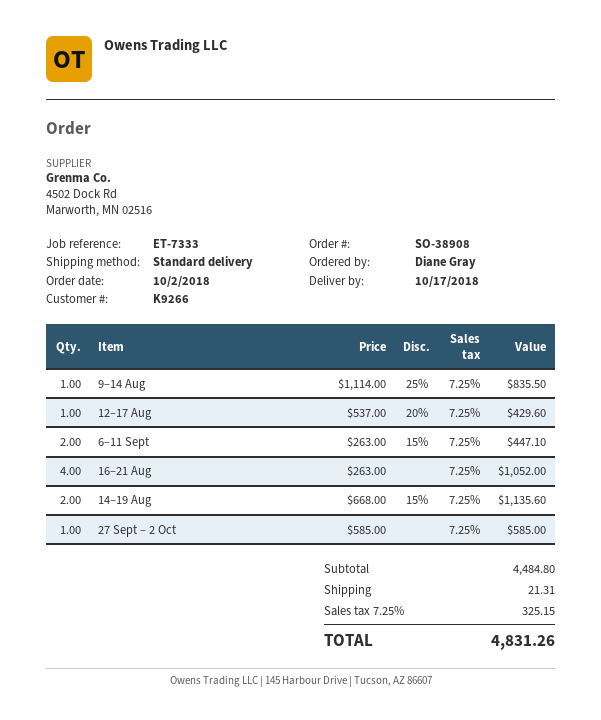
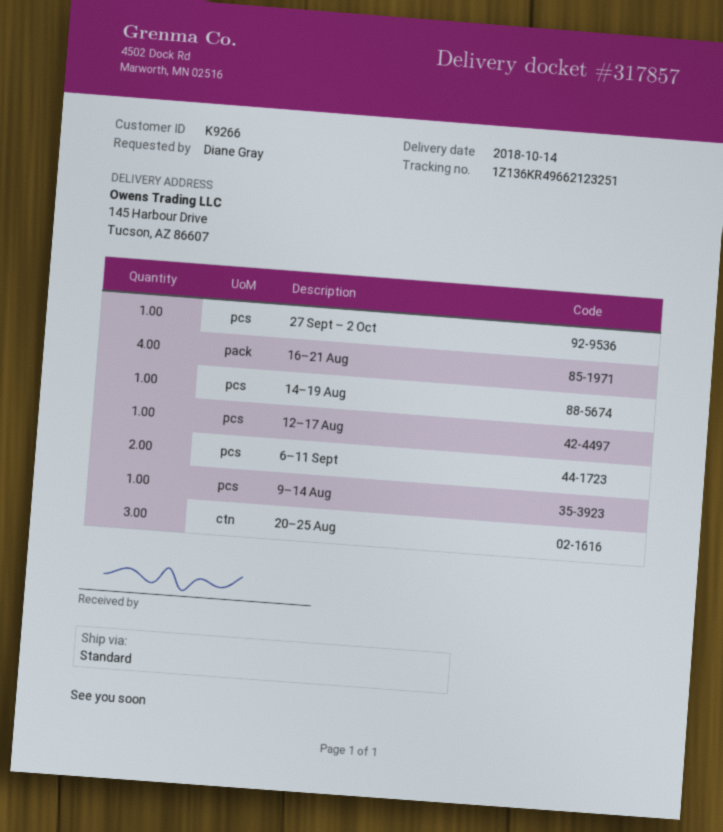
delivery date: 2018-10-17 -> 2018-10-14
14–19 Aug: 2 -> 1
20–25 Aug: none -> 3

